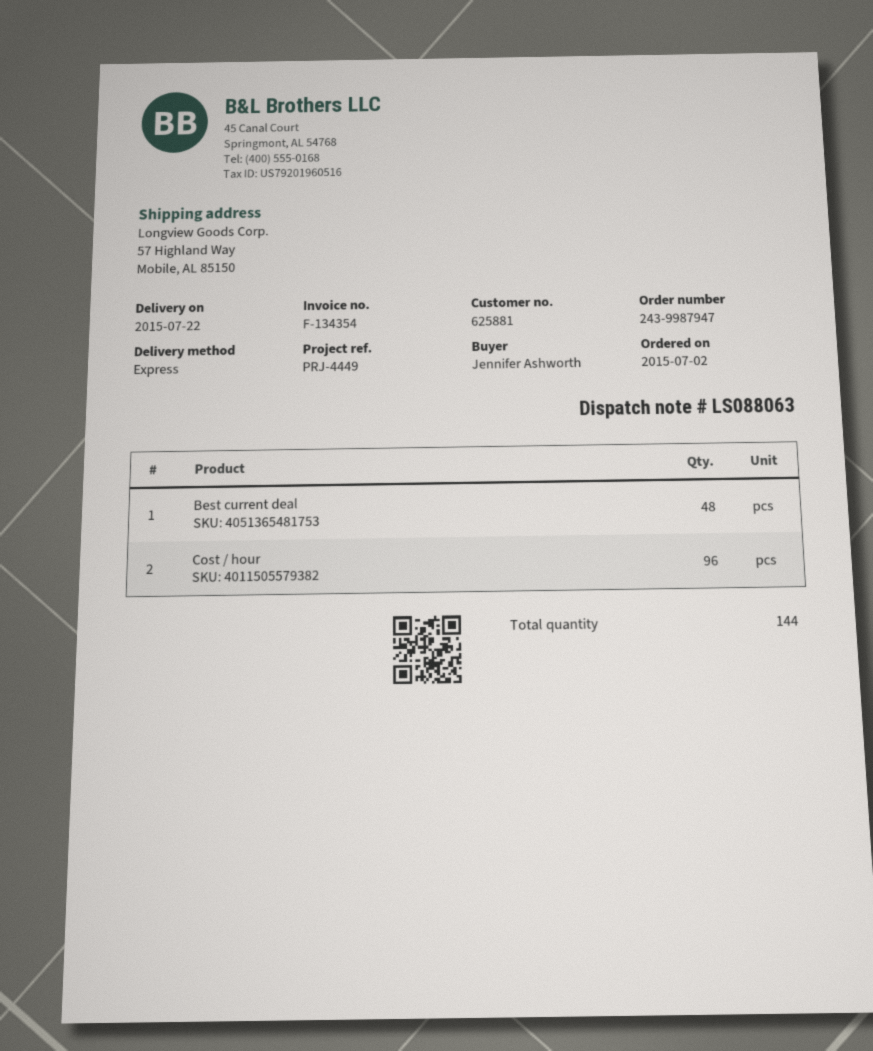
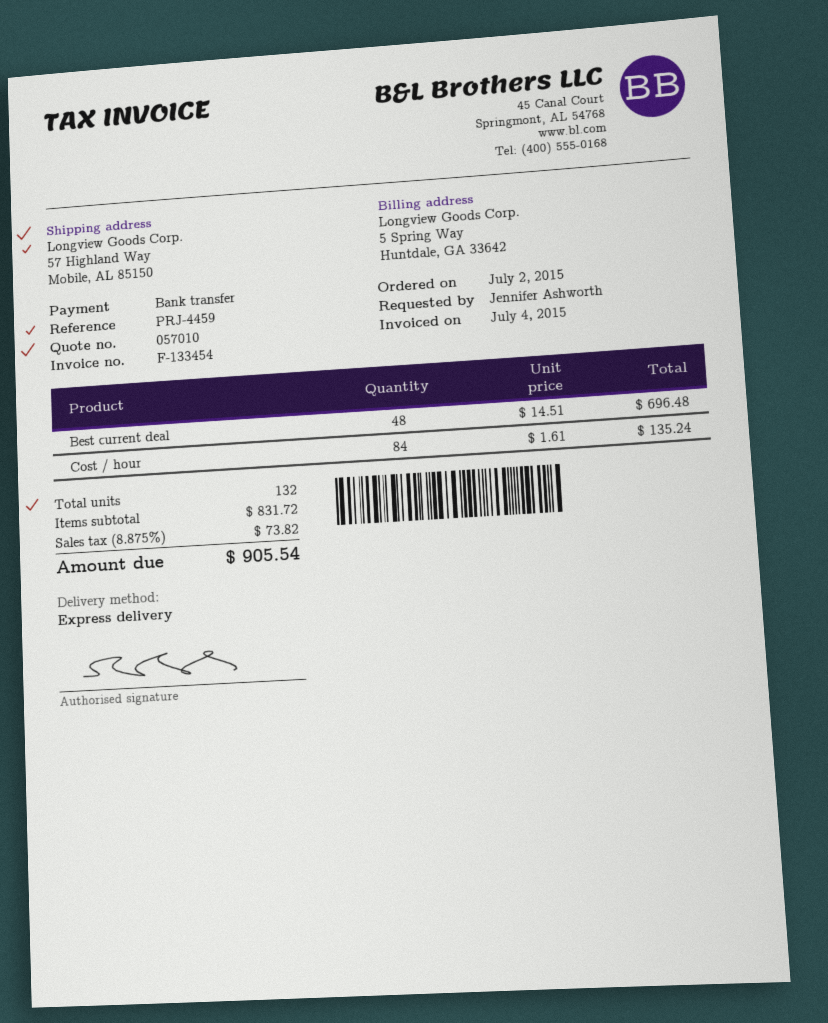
invoice number: F-134354 -> F-133454
reference: PRJ-4449 -> PRJ-4459
Cost / hour: 96 -> 84
total quantity: 144 -> 132

